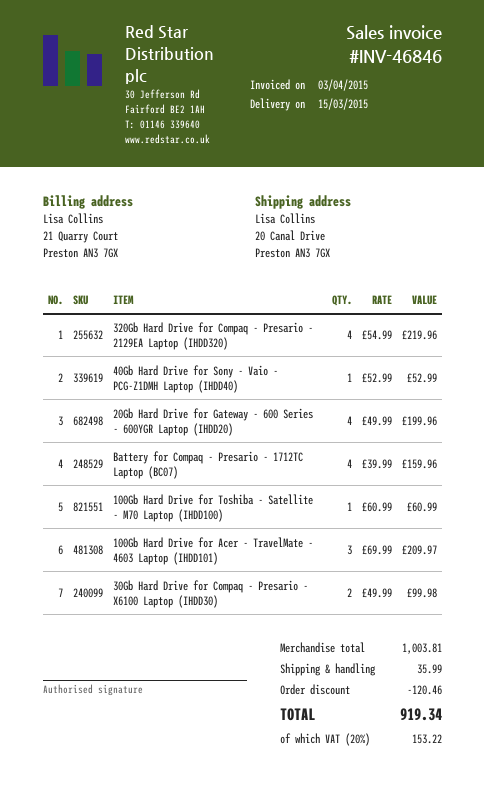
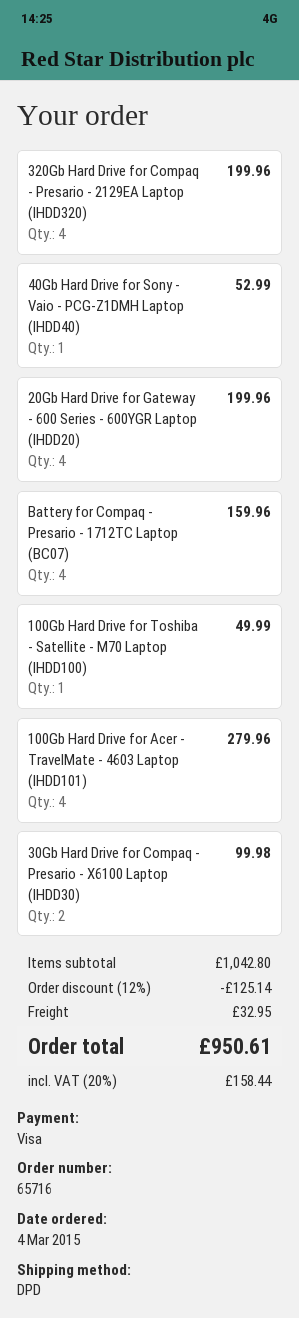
320Gb Hard Drive for Compaq - Presario - 2129EA Laptop (IHDD320): 4 for 219.96 -> 4 for 199.96
100Gb Hard Drive for Toshiba - Satellite - M70 Laptop (IHDD100): 1 for 60.99 -> 1 for 49.99
100Gb Hard Drive for Acer - TravelMate - 4603 Laptop (IHDD101): 3 for 209.97 -> 4 for 279.96
subtotal: 1003.81 -> 1042.80
discount: 120.46 -> 125.14
shipping: 35.99 -> 32.95
tax: 20% = 153.22 -> 20% = 158.44
total: 919.34 -> 950.61

